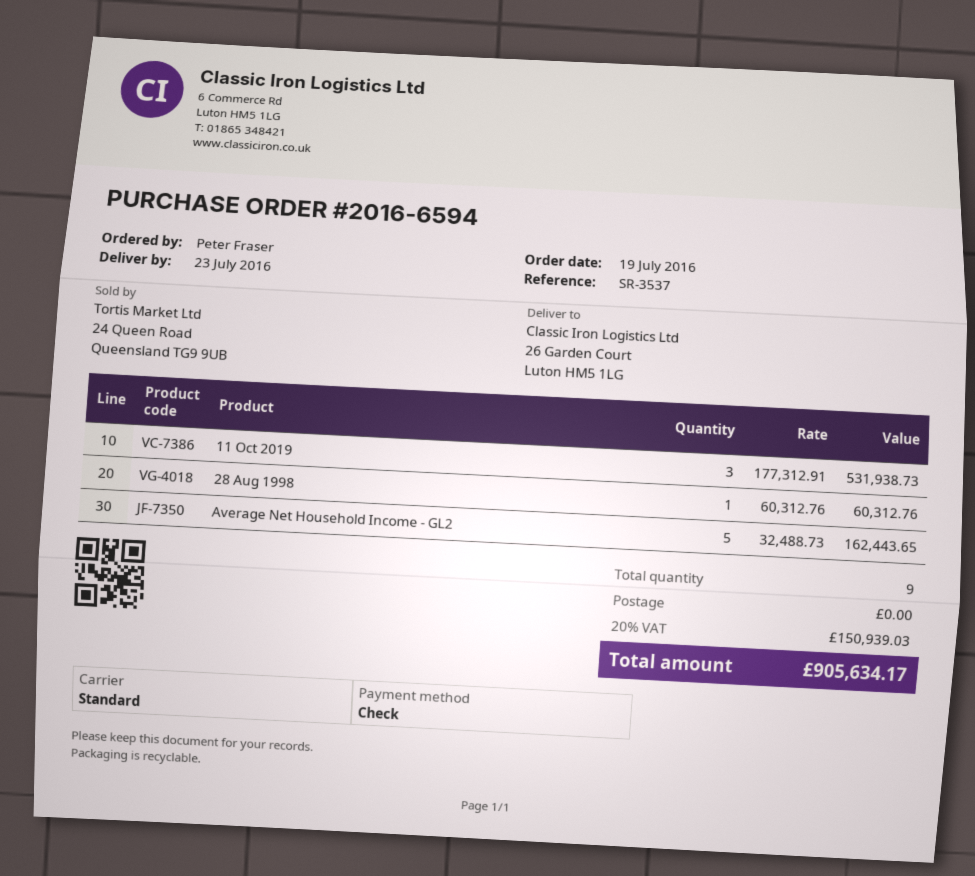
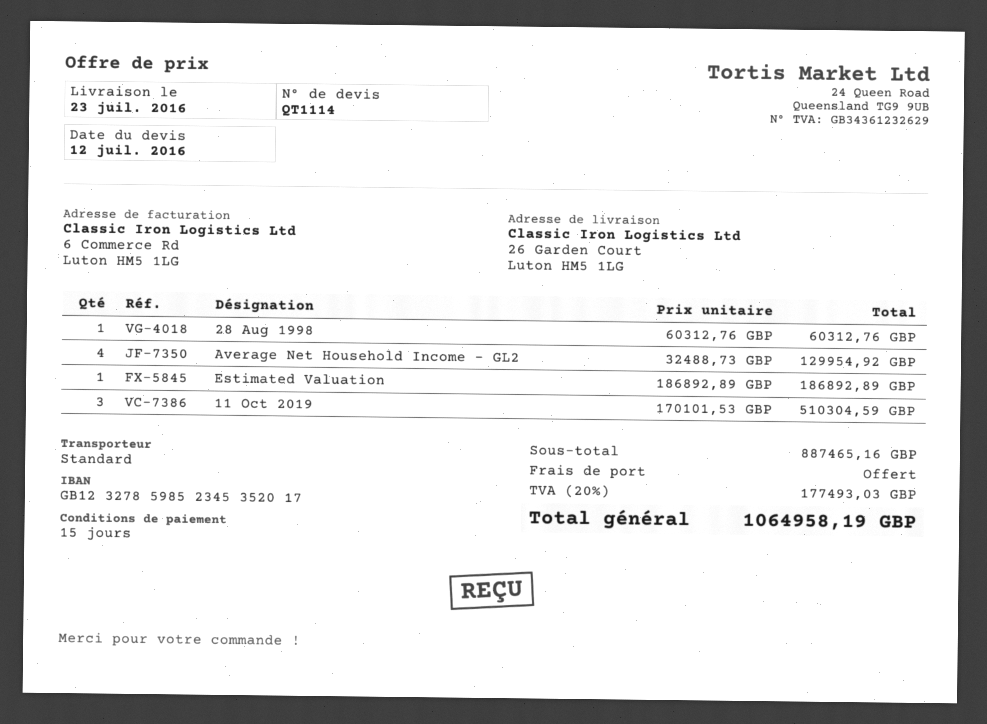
11 Oct 2019: 3 x 177312.91 = 531938.73 -> 3 x 170101.53 = 510304.59
Average Net Household Income - GL2: 5 x 32488.73 = 162443.65 -> 4 x 32488.73 = 129954.92
Estimated Valuation: none -> 1 x 186892.89 = 186892.89
tax: 20% = 150939.03 -> 20% = 177493.03
total: 905634.17 -> 1064958.19

